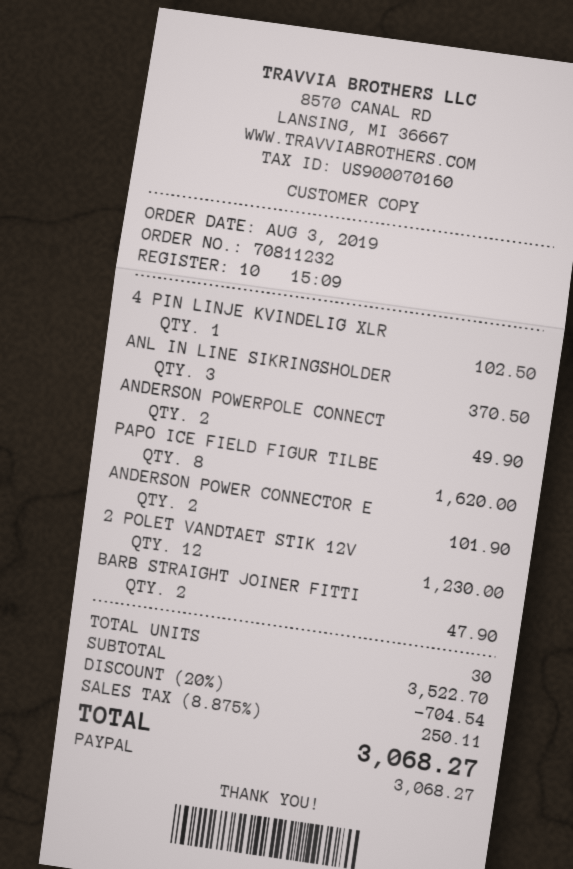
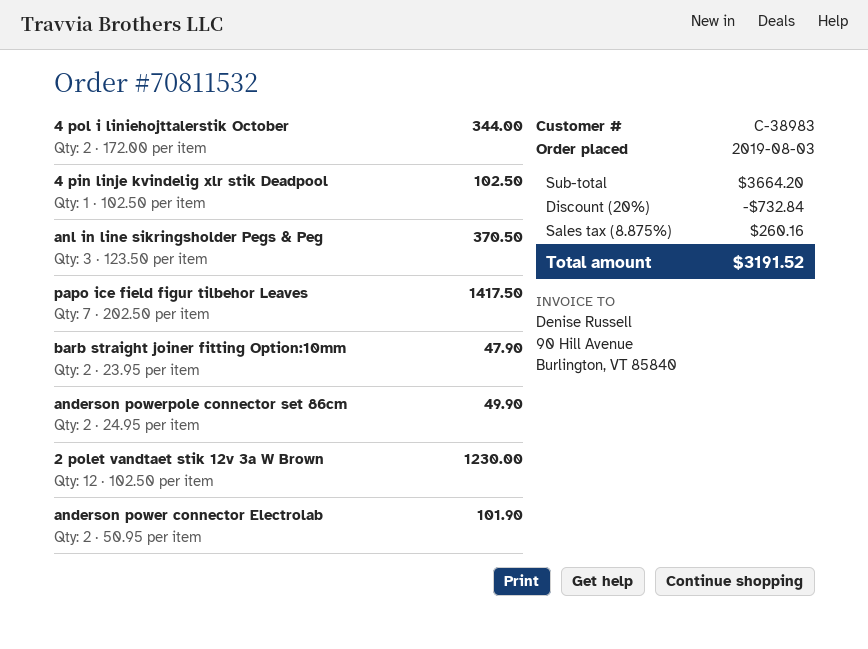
order number: 70811232 -> 70811532
PAPO ICE FIELD FIGUR TILBE: 8 for 1620.00 -> 7 for 1417.50
4 pol i liniehojttalerstik October: none -> 2 for 344.00
subtotal: 3522.70 -> 3664.20
discount: 20% = 704.54 -> 20% = 732.84
tax: 8.875% = 250.11 -> 8.875% = 260.16
total: 3068.27 -> 3191.52

